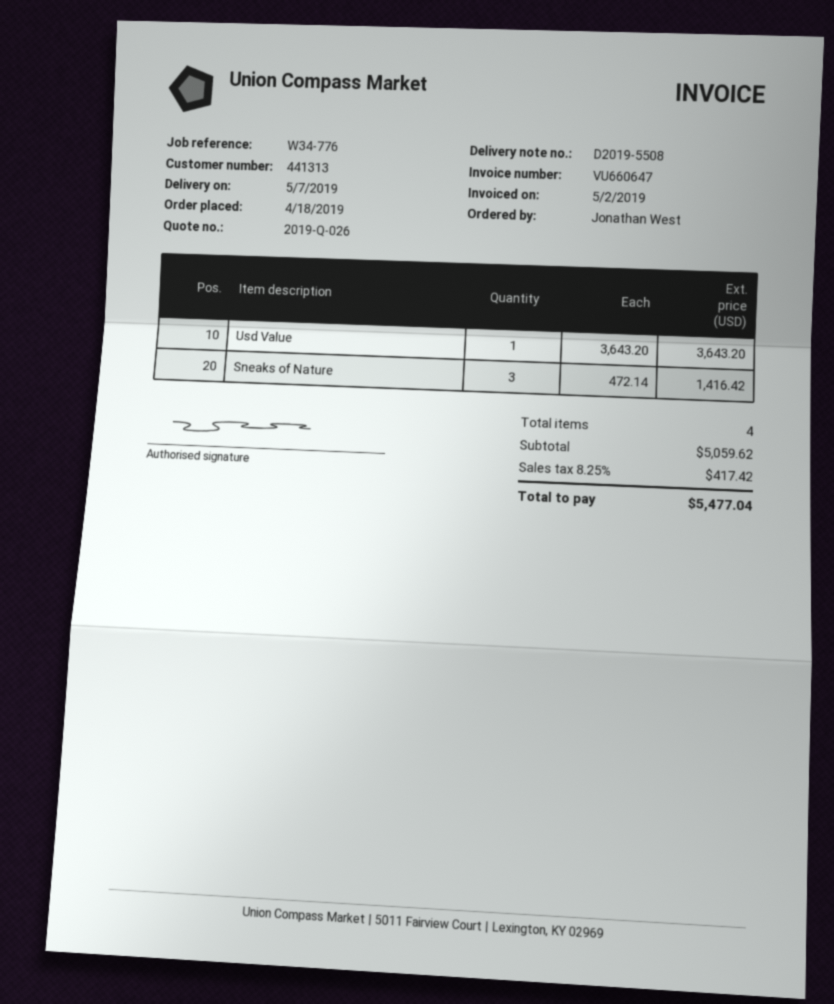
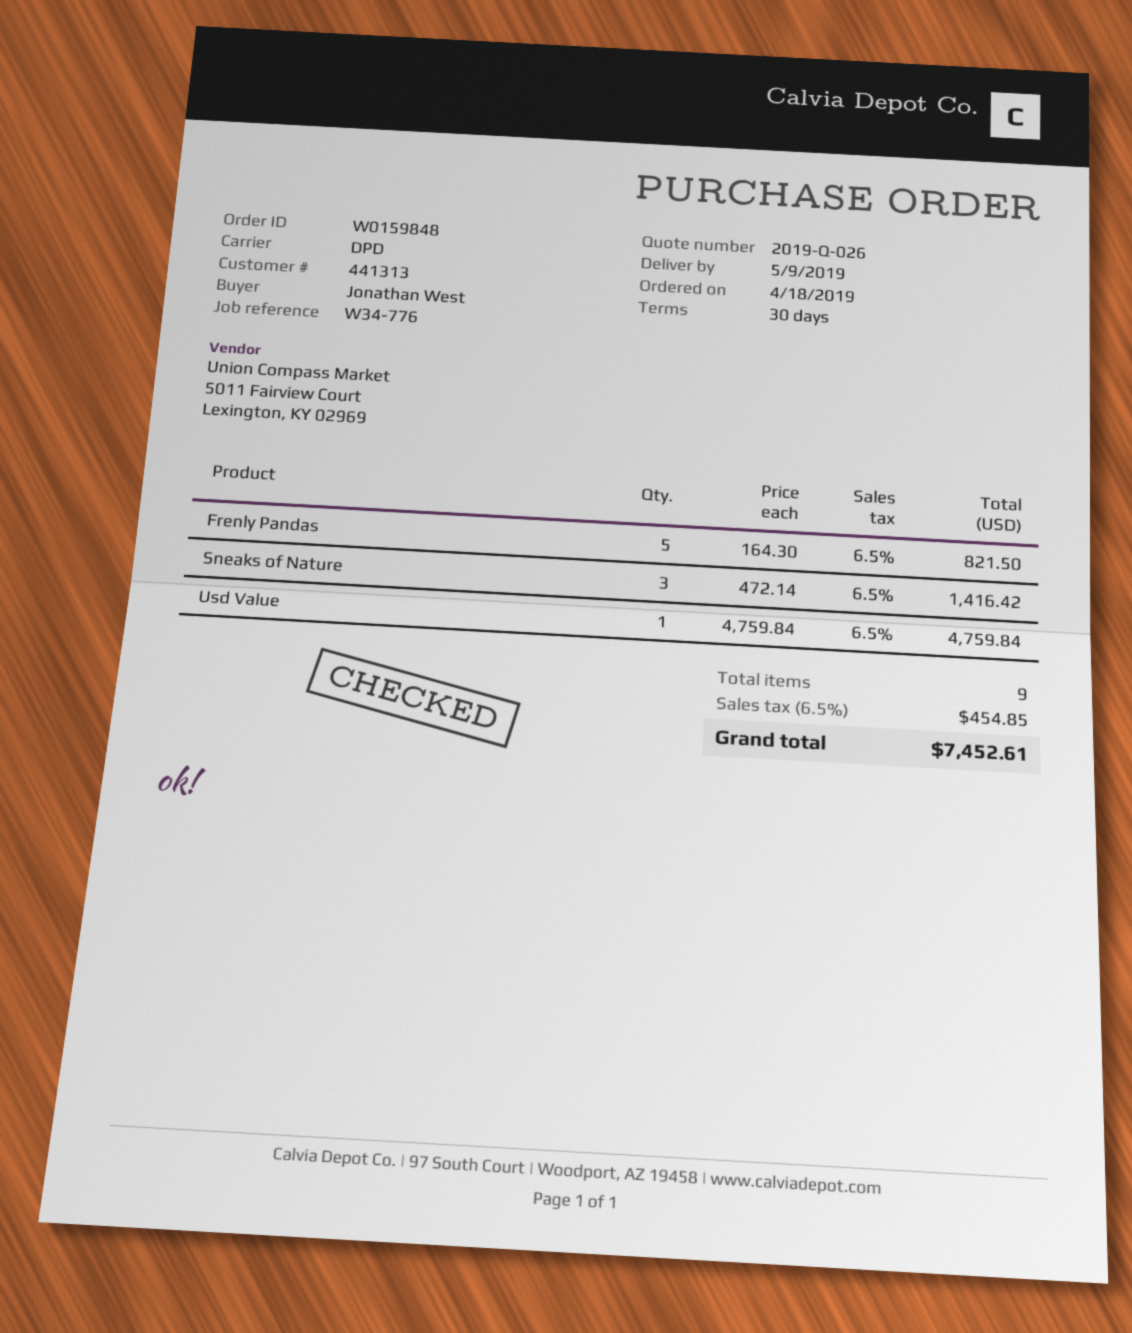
delivery date: 2019-05-07 -> 2019-05-09
Usd Value: 1 x 3643.20 = 3643.20 -> 1 x 4759.84 = 4759.84
Frenly Pandas: none -> 5 x 164.30 = 821.50
total quantity: 4 -> 9
tax: 8.25% = 417.42 -> 6.5% = 454.85
total: 5477.04 -> 7452.61

